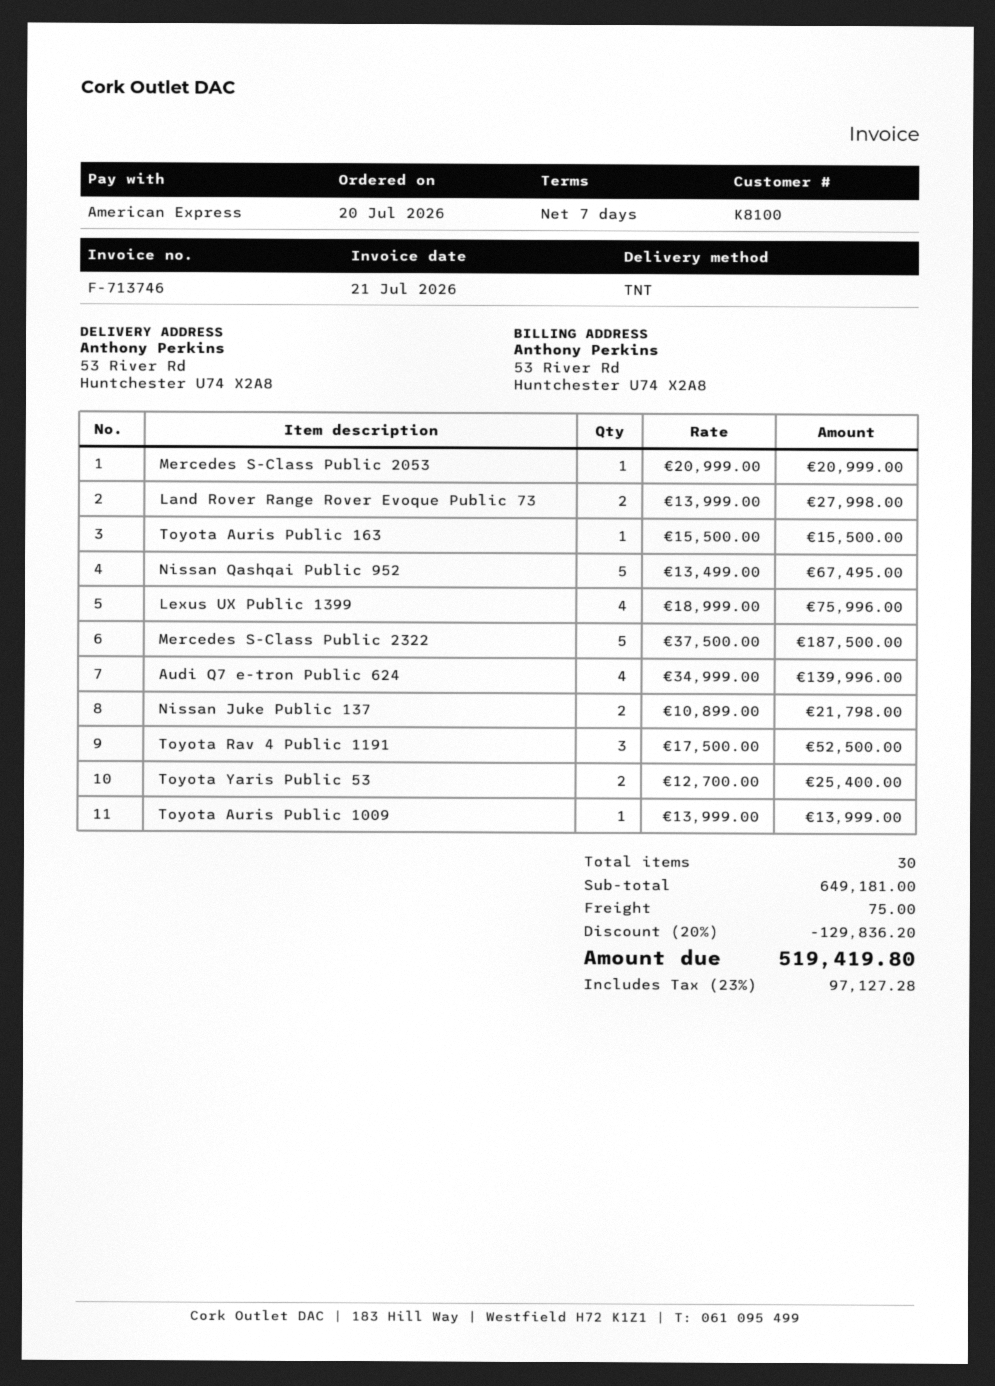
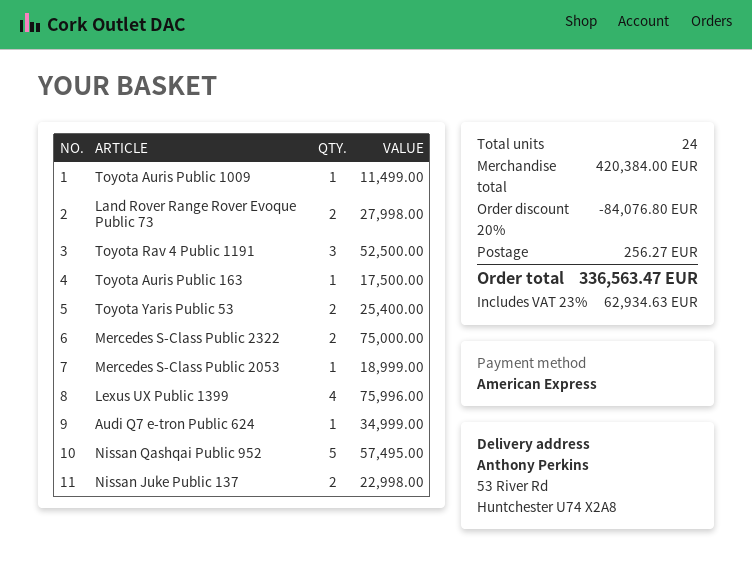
Mercedes S-Class Public 2053: 1 for 20999.00 -> 1 for 18999.00
Toyota Auris Public 163: 1 for 15500.00 -> 1 for 17500.00
Nissan Qashqai Public 952: 5 for 67495.00 -> 5 for 57495.00
Mercedes S-Class Public 2322: 5 for 187500.00 -> 2 for 75000.00
Audi Q7 e-tron Public 624: 4 for 139996.00 -> 1 for 34999.00
Nissan Juke Public 137: 2 for 21798.00 -> 2 for 22998.00
Toyota Auris Public 1009: 1 for 13999.00 -> 1 for 11499.00
total quantity: 30 -> 24
subtotal: 649181.00 -> 420384.00
discount: 20% = 129836.20 -> 20% = 84076.80
shipping: 75.00 -> 256.27
tax: 23% = 97127.28 -> 23% = 62934.63
total: 519419.80 -> 336563.47

